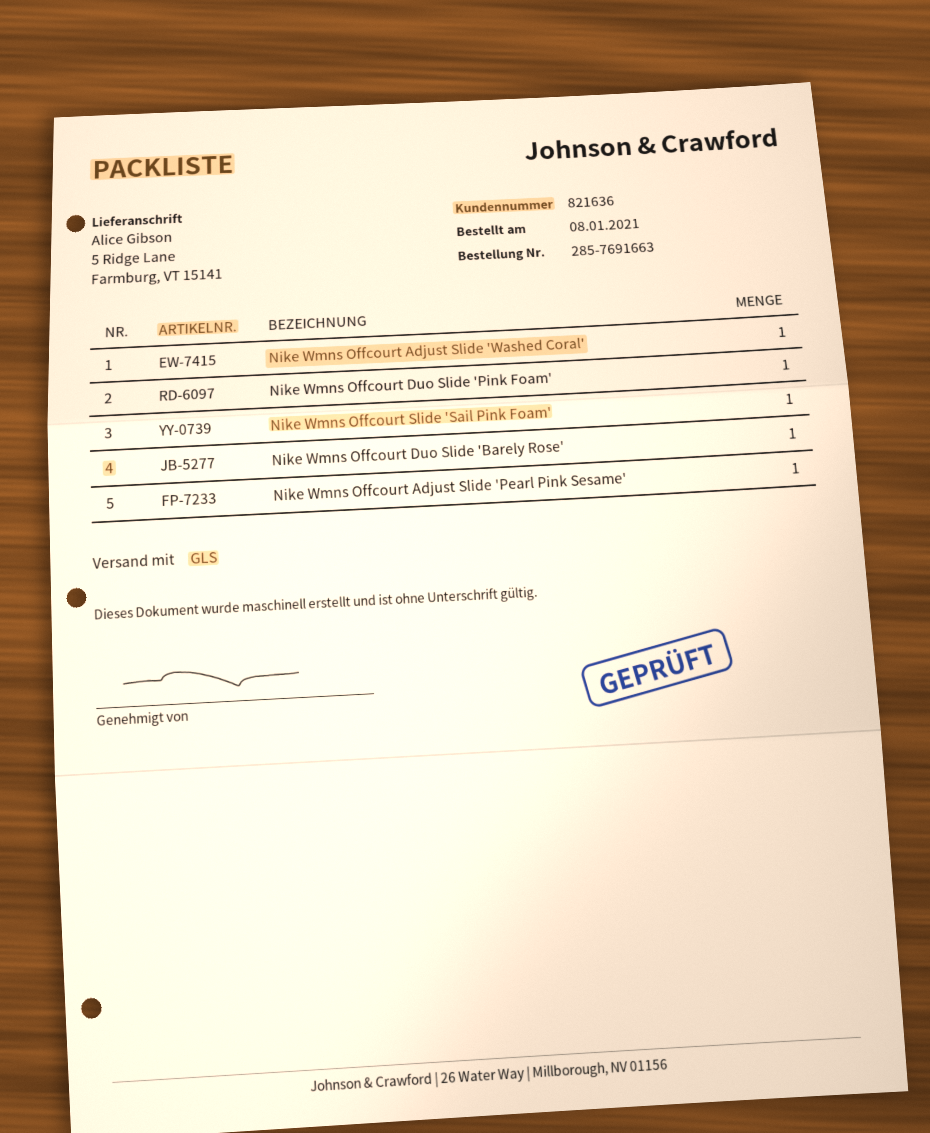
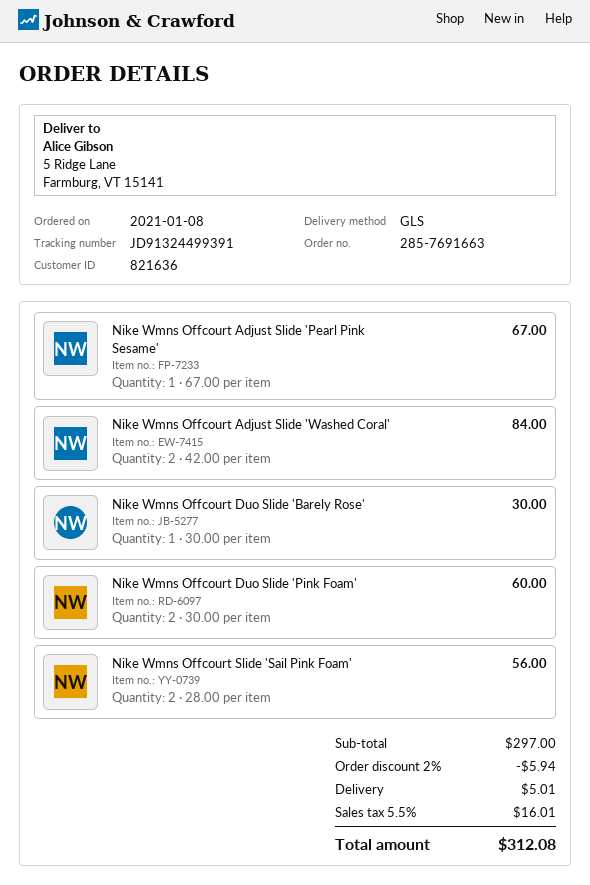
Nike Wmns Offcourt Adjust Slide 'Washed Coral': 1 -> 2
Nike Wmns Offcourt Duo Slide 'Pink Foam': 1 -> 2
Nike Wmns Offcourt Slide 'Sail Pink Foam': 1 -> 2

